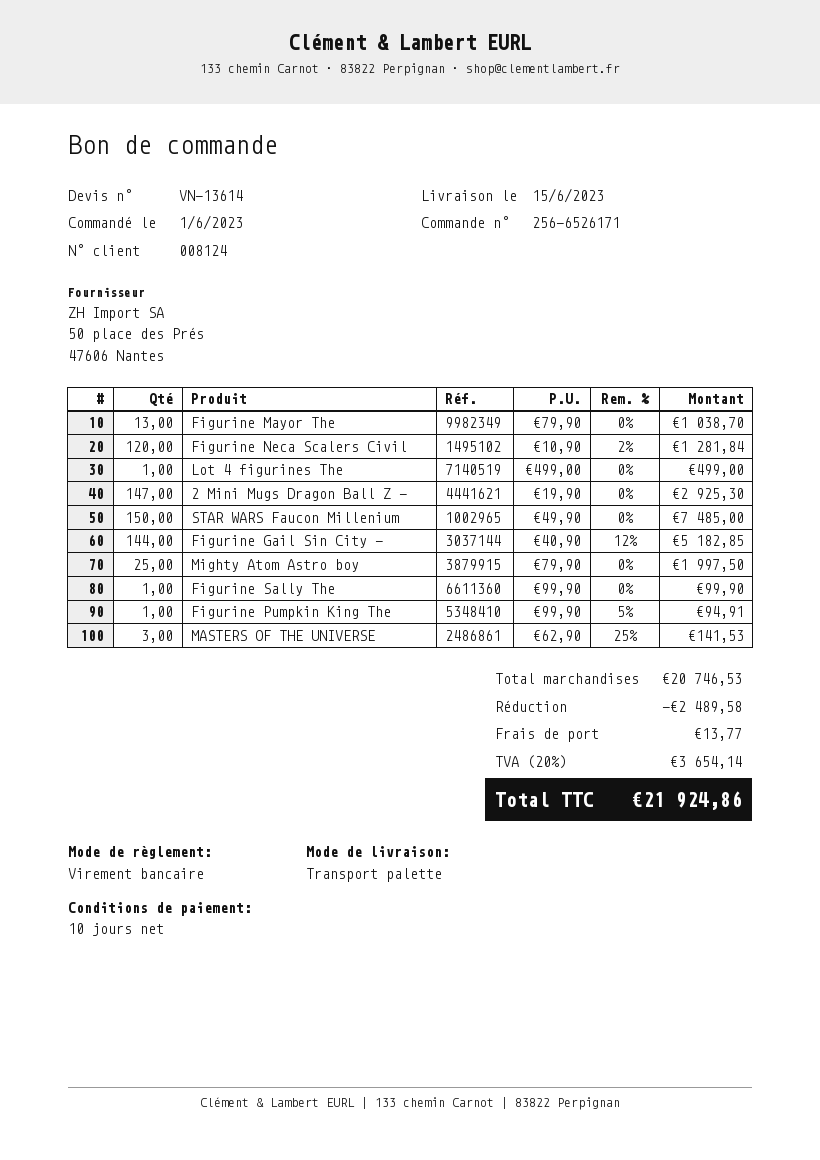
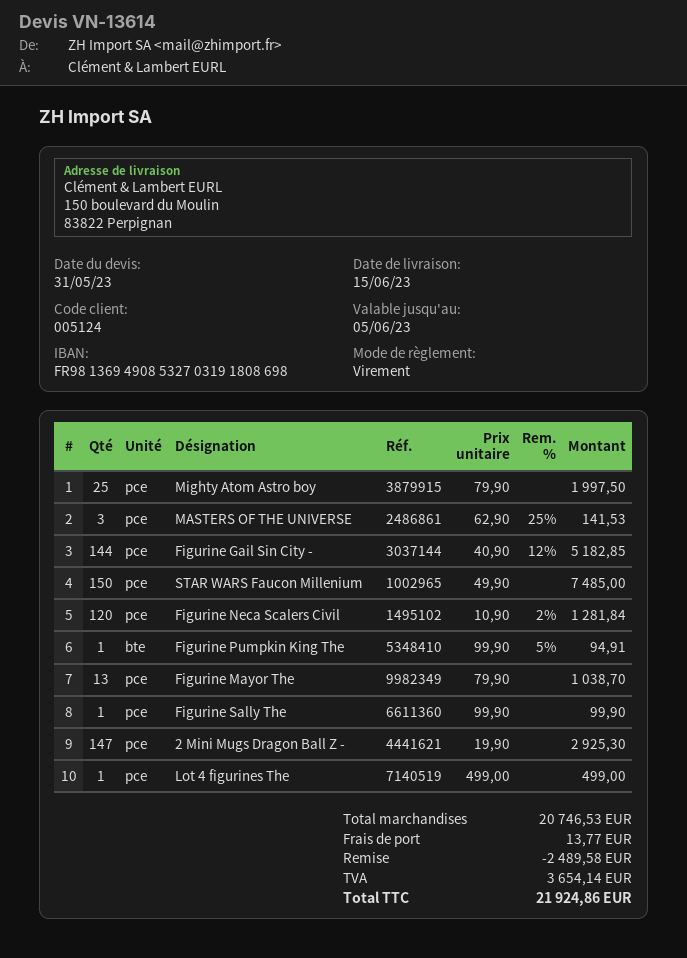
customer number: 008124 -> 005124

